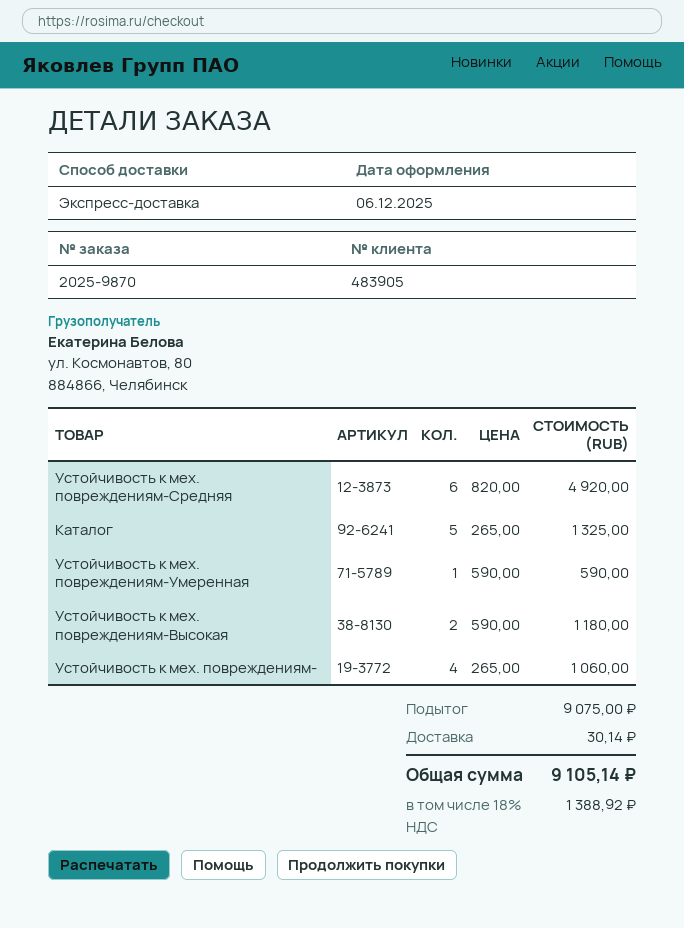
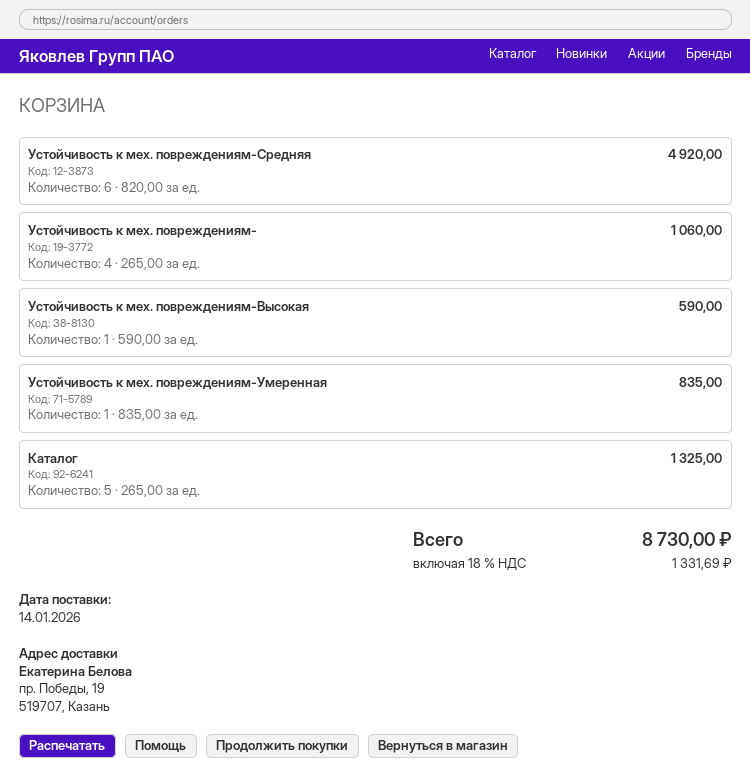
ship to: ул. Космонавтов, 80, 884866, Челябинск -> пр. Победы, 19, 519707, Казань
Устойчивость к мех. повреждениям-Умеренная: 1 x 590.00 = 590.00 -> 1 x 835.00 = 835.00
Устойчивость к мех. повреждениям-Высокая: 2 x 590.00 = 1180.00 -> 1 x 590.00 = 590.00
shipping: 30.14 -> none
tax: 18% = 1388.92 -> 18% = 1331.69
total: 9105.14 -> 8730.00

